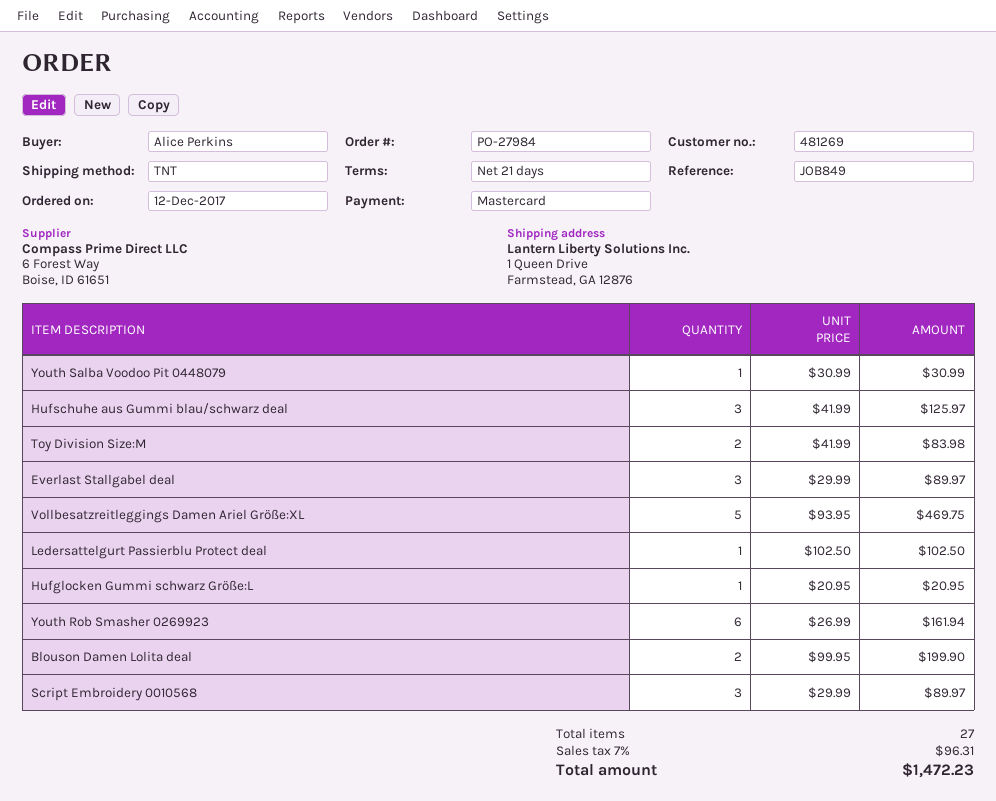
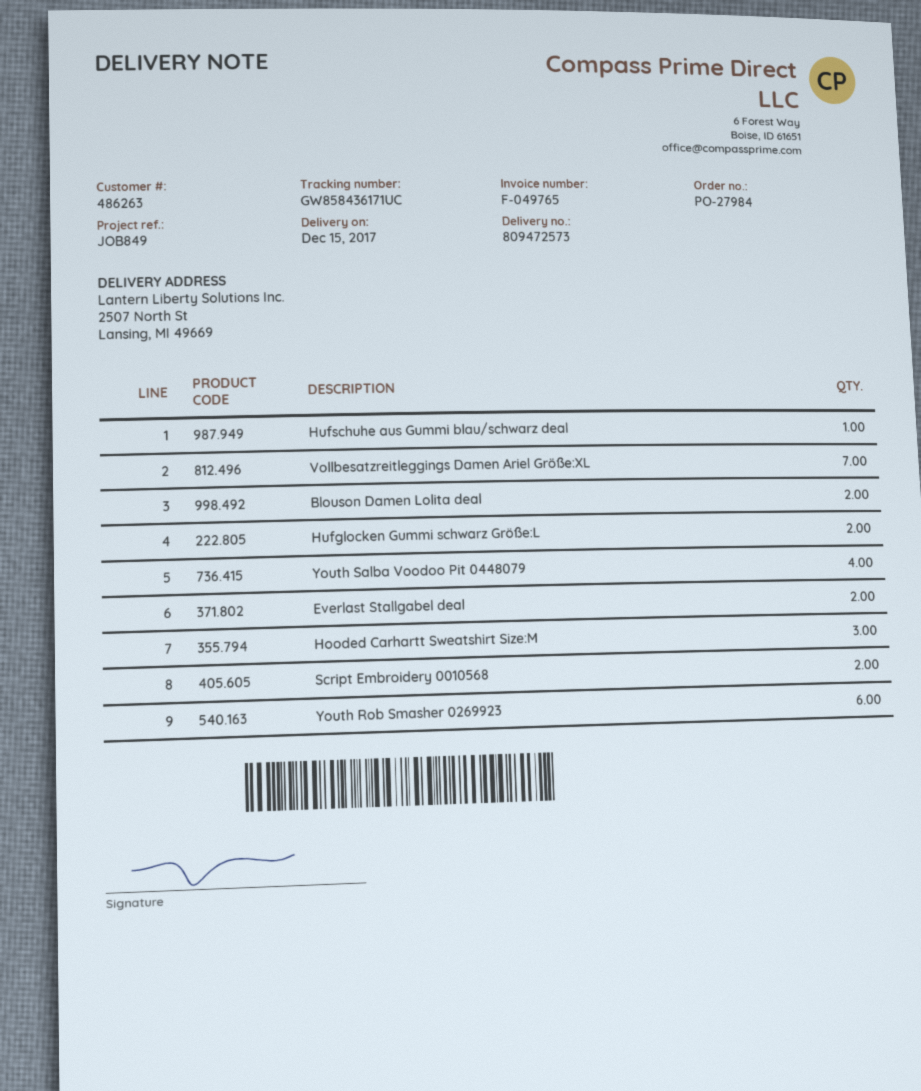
customer number: 481269 -> 486263
ship to: 1 Queen Drive, Farmstead, GA 12876 -> 2507 North St, Lansing, MI 49669
Youth Salba Voodoo Pit 0448079: 1 -> 4
Hufschuhe aus Gummi blau/schwarz deal: 3 -> 1
Toy Division Size:M: 2 -> none
Everlast Stallgabel deal: 3 -> 2
Vollbesatzreitleggings Damen Ariel Größe:XL: 5 -> 7
Ledersattelgurt Passierblu Protect deal: 1 -> none
Hufglocken Gummi schwarz Größe:L: 1 -> 2
Script Embroidery 0010568: 3 -> 2
Hooded Carhartt Sweatshirt Size:M: none -> 3

